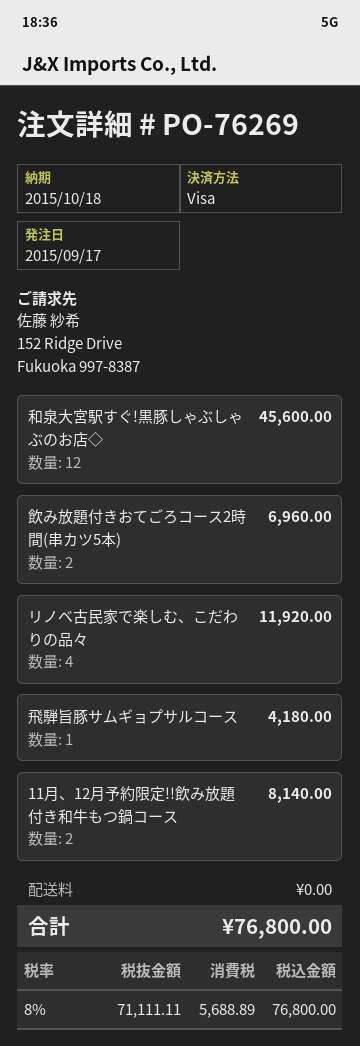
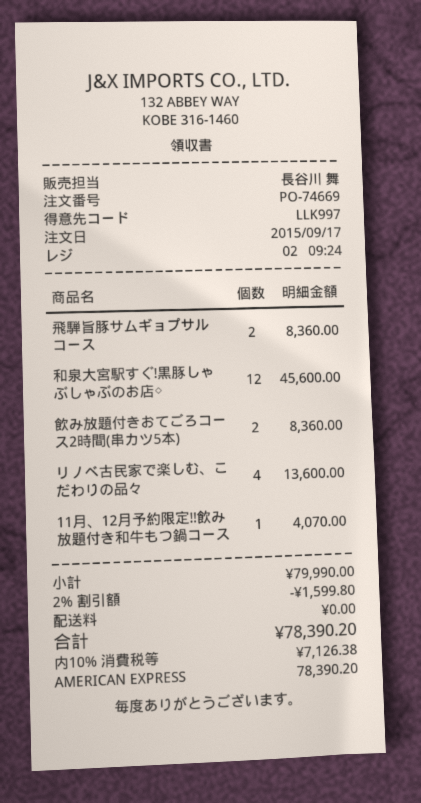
order number: PO-76269 -> PO-74669
payment method: Visa -> American Express
飲み放題付きおてごろコース2時間(串カツ5本): 2 for 6960.00 -> 2 for 8360.00
リノベ古民家で楽しむ、こだわりの品々: 4 for 11920.00 -> 4 for 13600.00
飛騨旨豚サムギョプサルコース: 1 for 4180.00 -> 2 for 8360.00
11月、12月予約限定!!飲み放題付き和牛もつ鍋コース: 2 for 8140.00 -> 1 for 4070.00
discount: none -> 2% = 1599.80
tax: 8% = 5688.89 -> 10% = 7126.38
total: 76800.00 -> 78390.20

